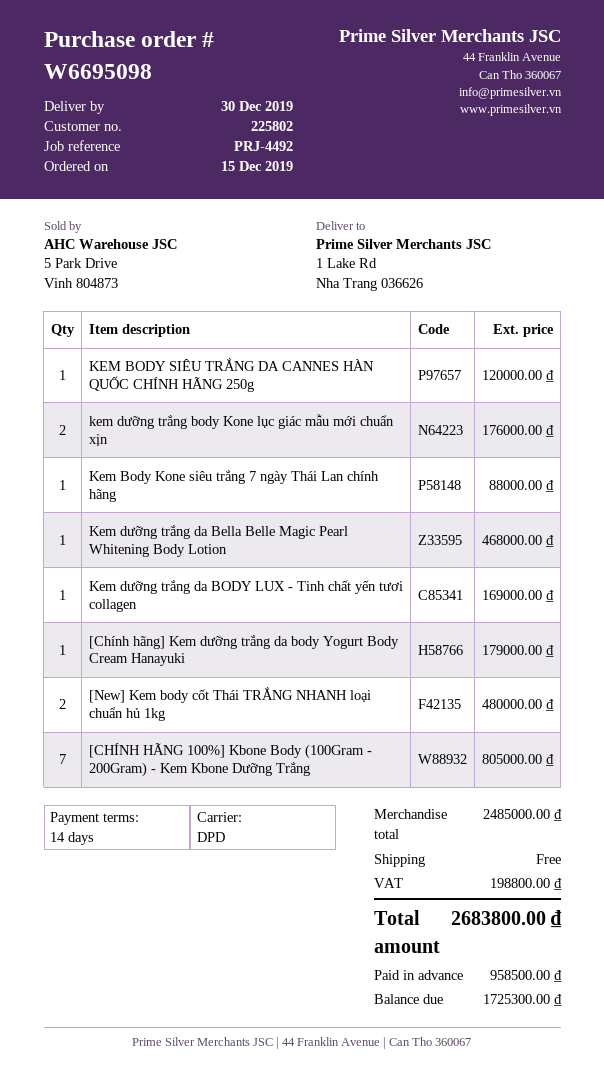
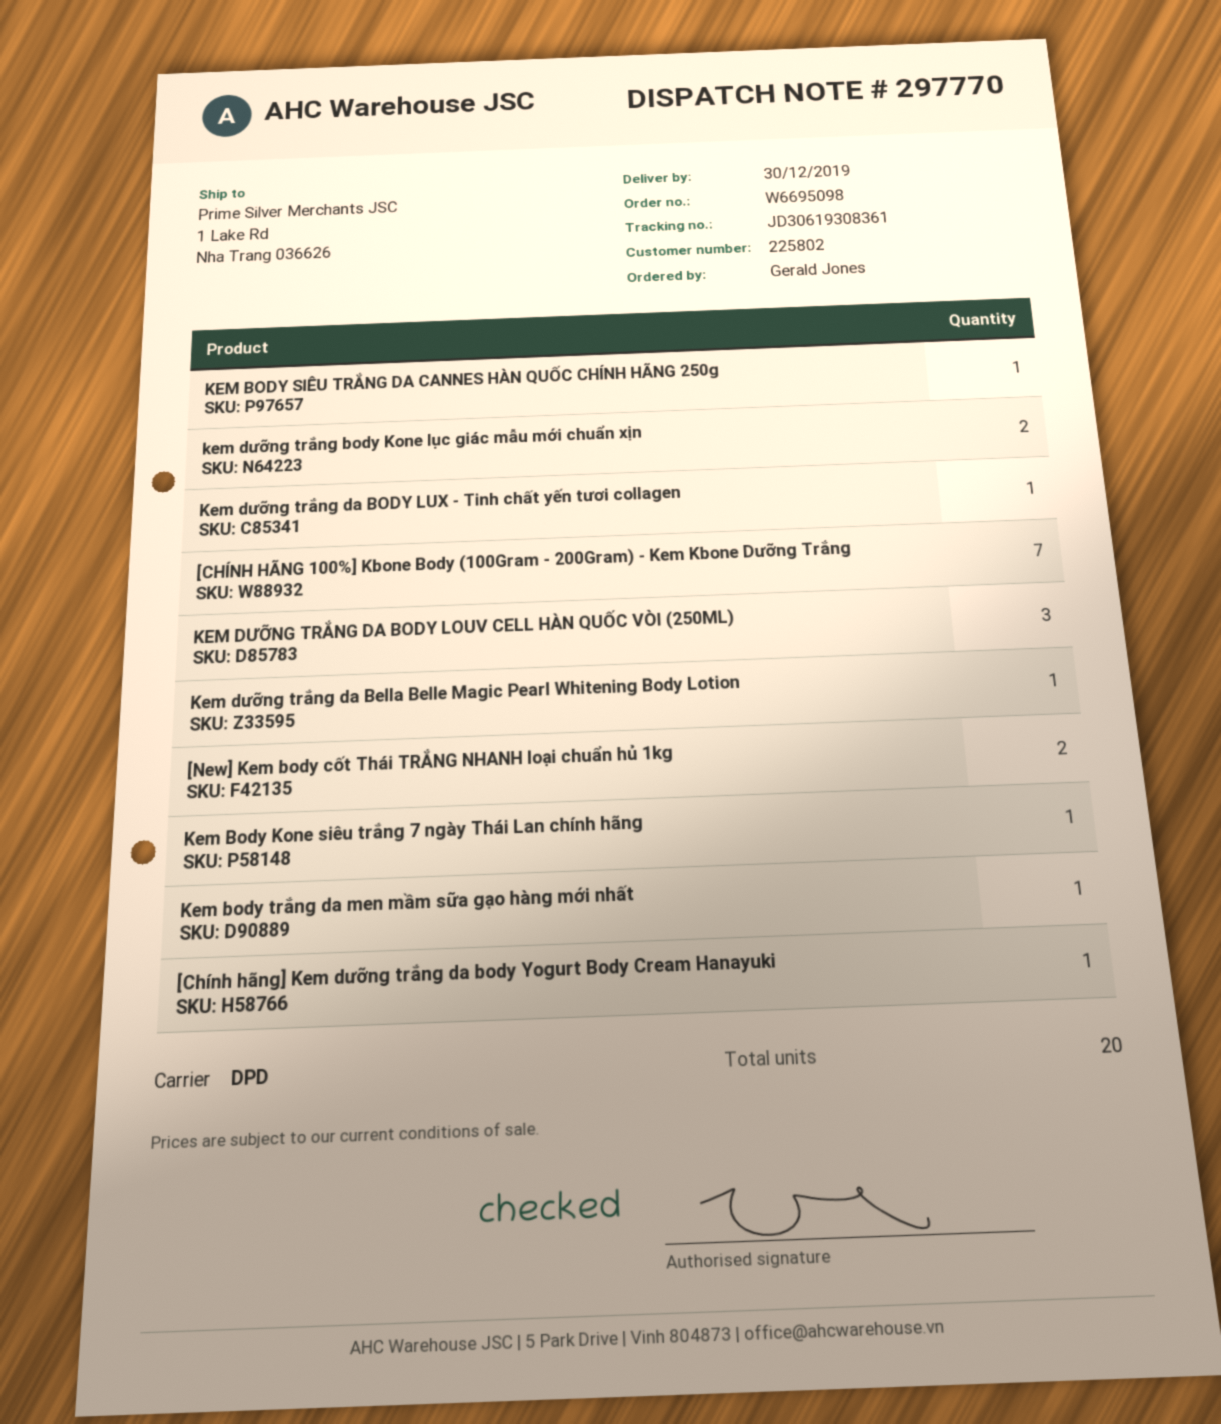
KEM DƯỠNG TRẮNG DA BODY LOUV CELL HÀN QUỐC VÒI (250ML): none -> 3
Kem body trắng da men mầm sữa gạo hàng mới nhất: none -> 1

